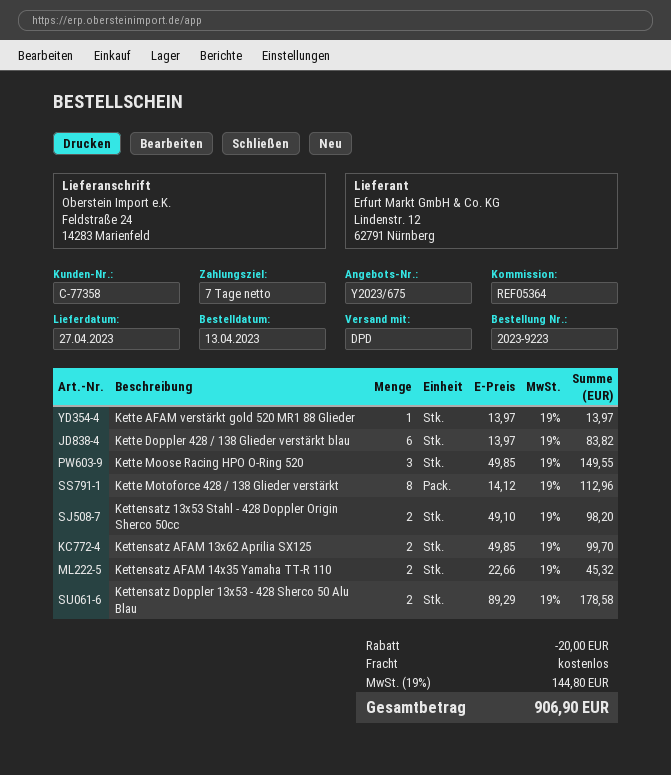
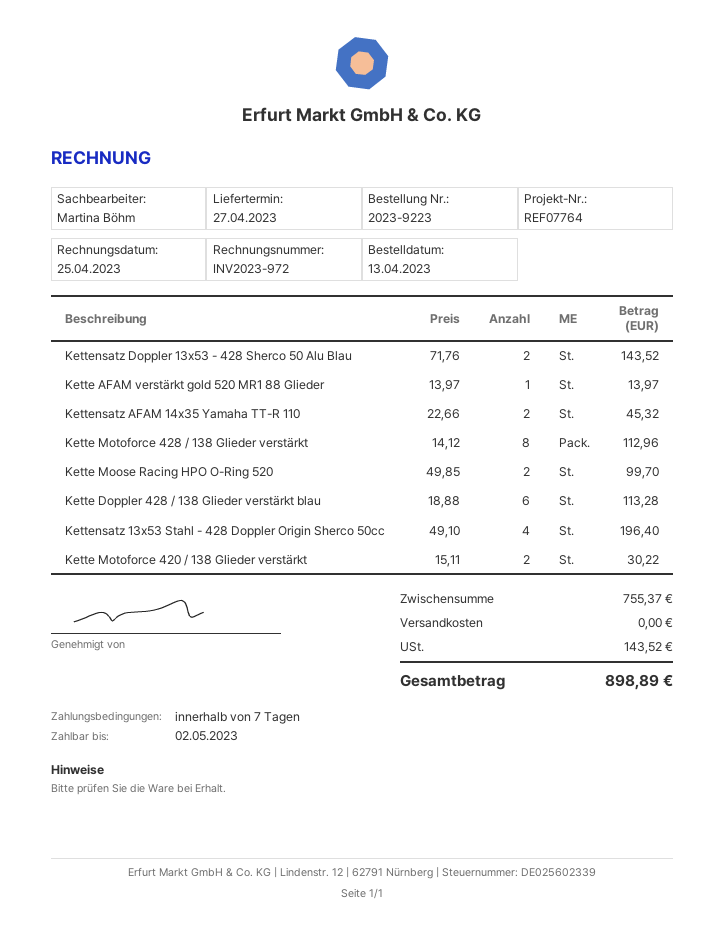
reference: REF05364 -> REF07764
Kette Doppler 428 / 138 Glieder verstärkt blau: 6 x 13.97 = 83.82 -> 6 x 18.88 = 113.28
Kette Moose Racing HPO O-Ring 520: 3 x 49.85 = 149.55 -> 2 x 49.85 = 99.70
Kettensatz 13x53 Stahl - 428 Doppler Origin Sherco 50cc: 2 x 49.10 = 98.20 -> 4 x 49.10 = 196.40
Kettensatz AFAM 13x62 Aprilia SX125: 2 x 49.85 = 99.70 -> none
Kettensatz Doppler 13x53 - 428 Sherco 50 Alu Blau: 2 x 89.29 = 178.58 -> 2 x 71.76 = 143.52
Kette Motoforce 420 / 138 Glieder verstärkt: none -> 2 x 15.11 = 30.22
discount: 20.00 -> none
tax: 144.80 -> 143.52
total: 906.90 -> 898.89

